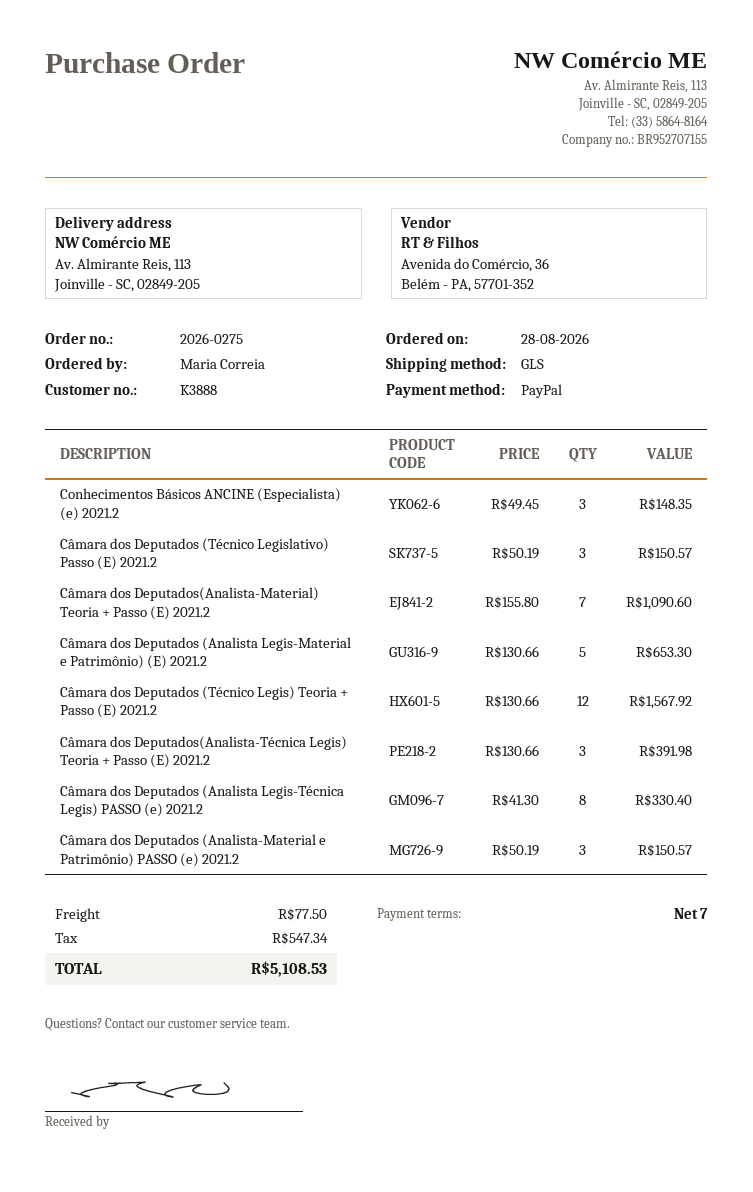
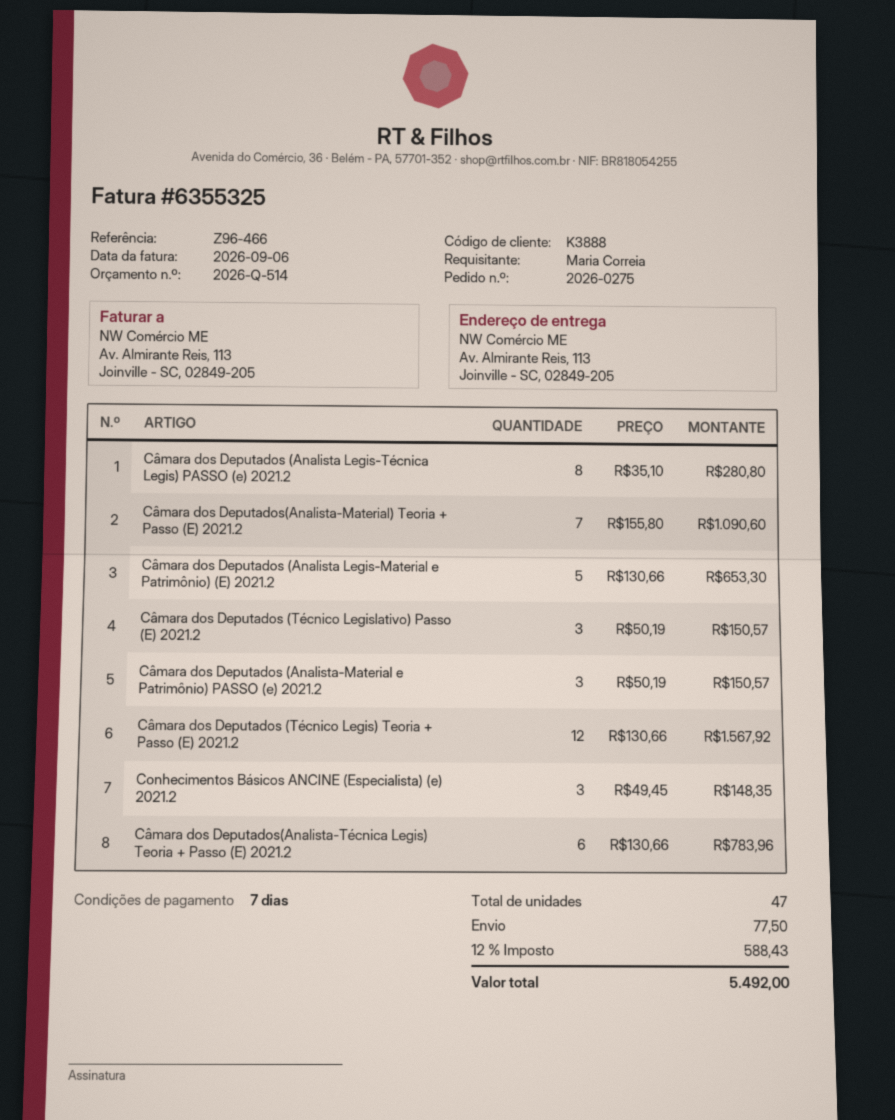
Câmara dos Deputados(Analista-Técnica Legis) Teoria + Passo (E) 2021.2: 3 x 130.66 = 391.98 -> 6 x 130.66 = 783.96
Câmara dos Deputados (Analista Legis-Técnica Legis) PASSO (e) 2021.2: 8 x 41.30 = 330.40 -> 8 x 35.10 = 280.80
tax: 547.34 -> 588.43
total: 5108.53 -> 5492.00

